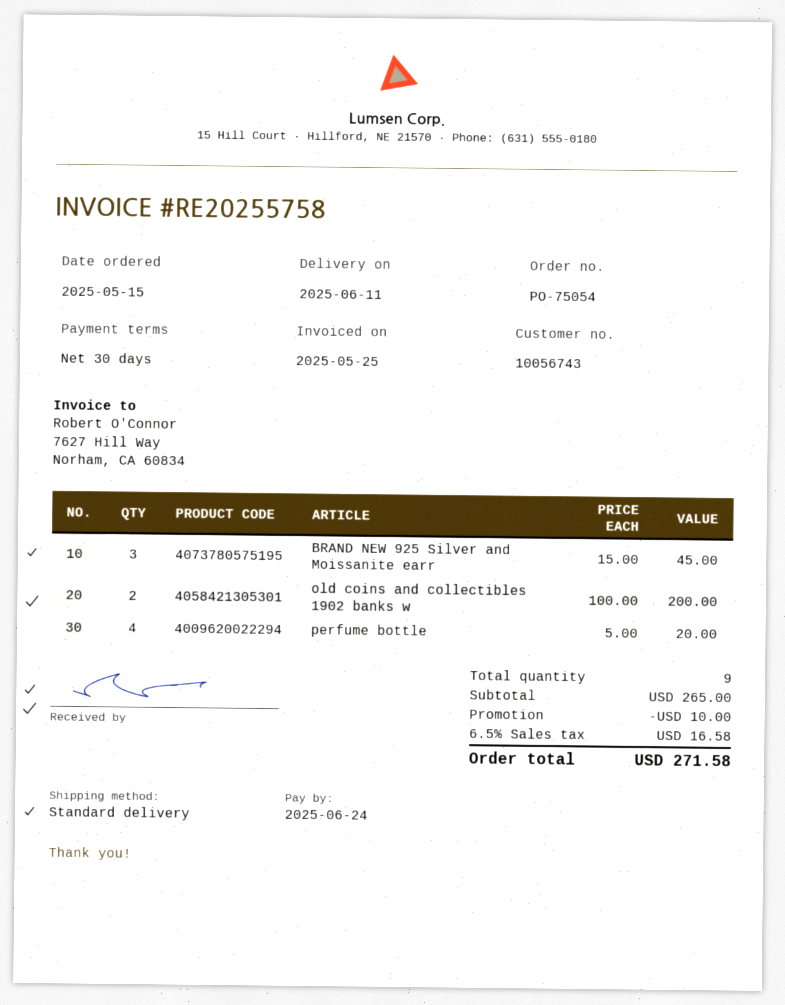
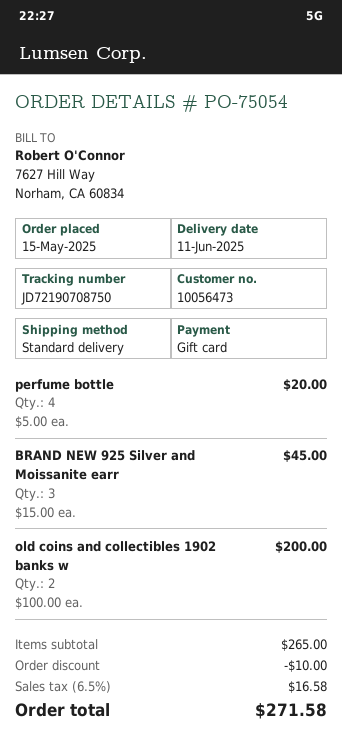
customer number: 10056743 -> 10056473

